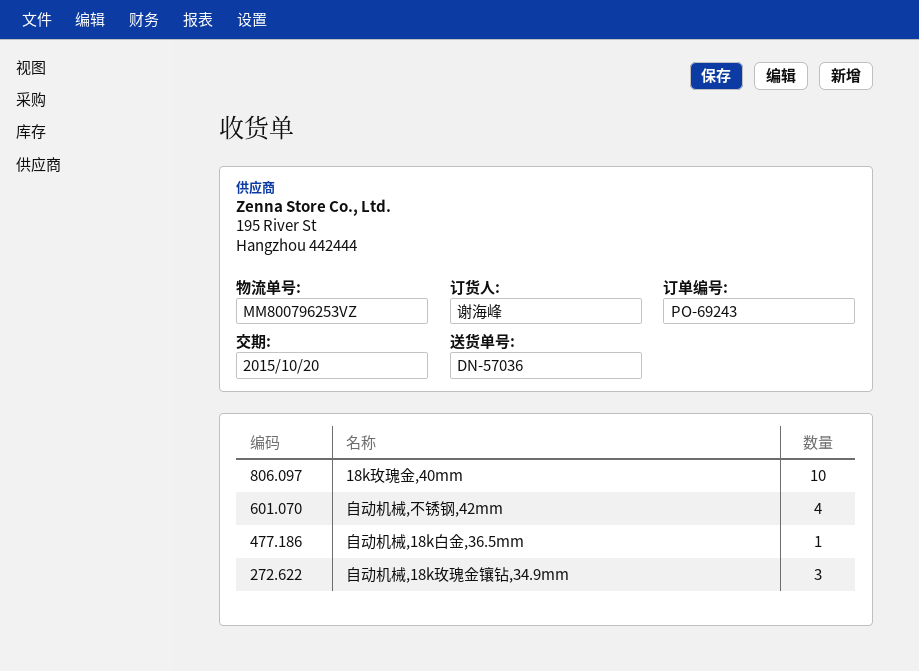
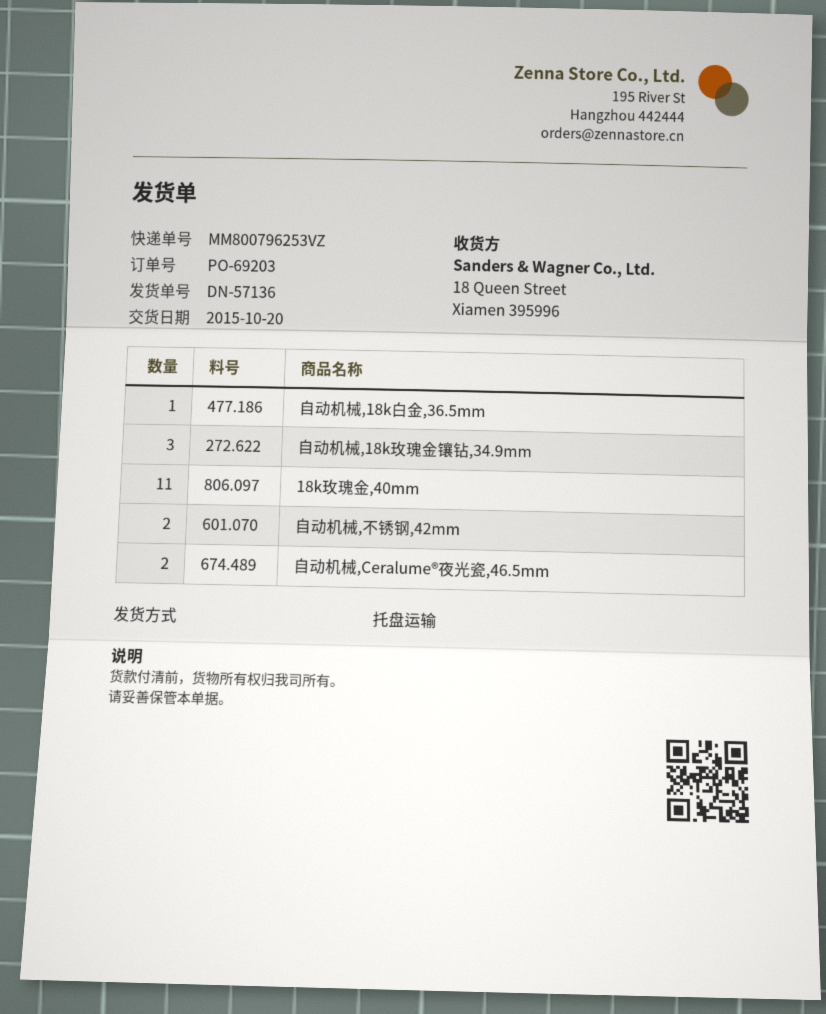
order number: PO-69243 -> PO-69203
delivery note number: DN-57036 -> DN-57136
18k玫瑰金,40mm: 10 -> 11
自动机械,不锈钢,42mm: 4 -> 2
自动机械,Ceralume®夜光瓷,46.5mm: none -> 2

